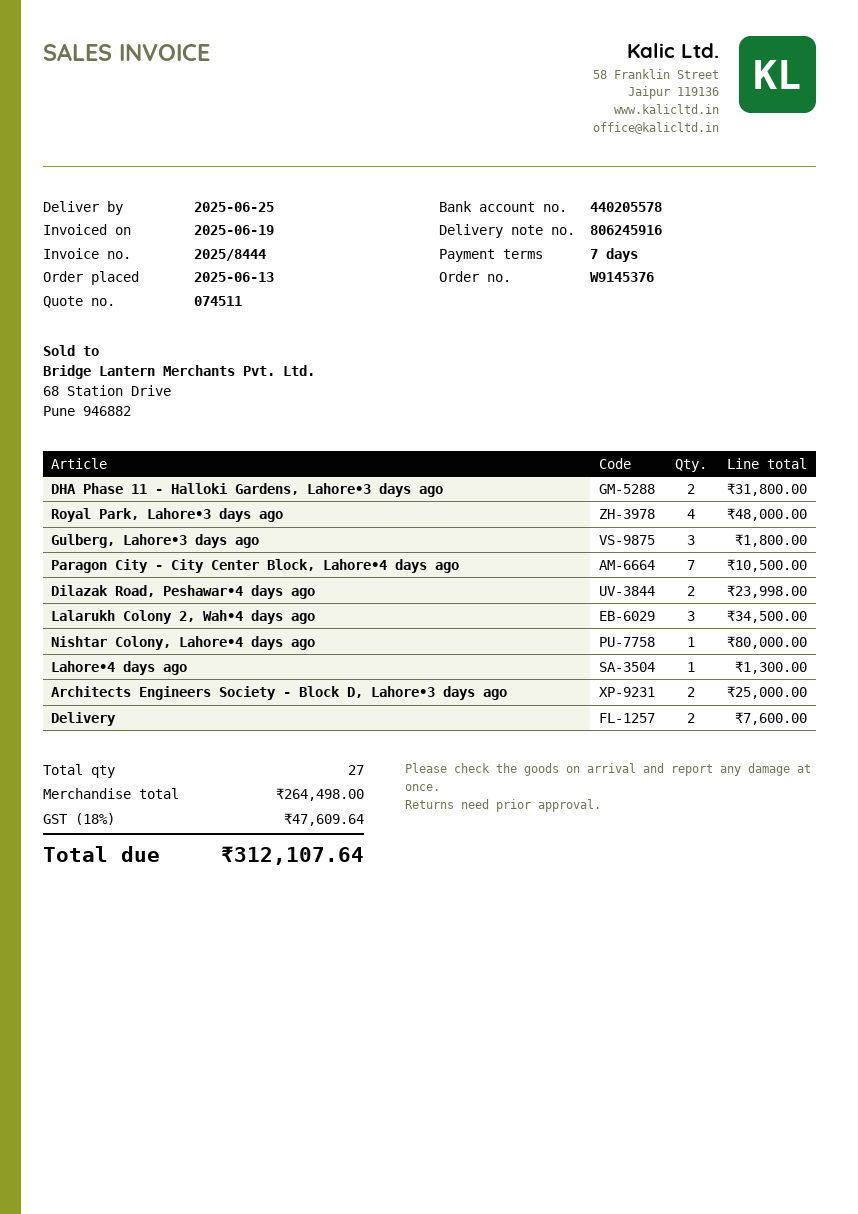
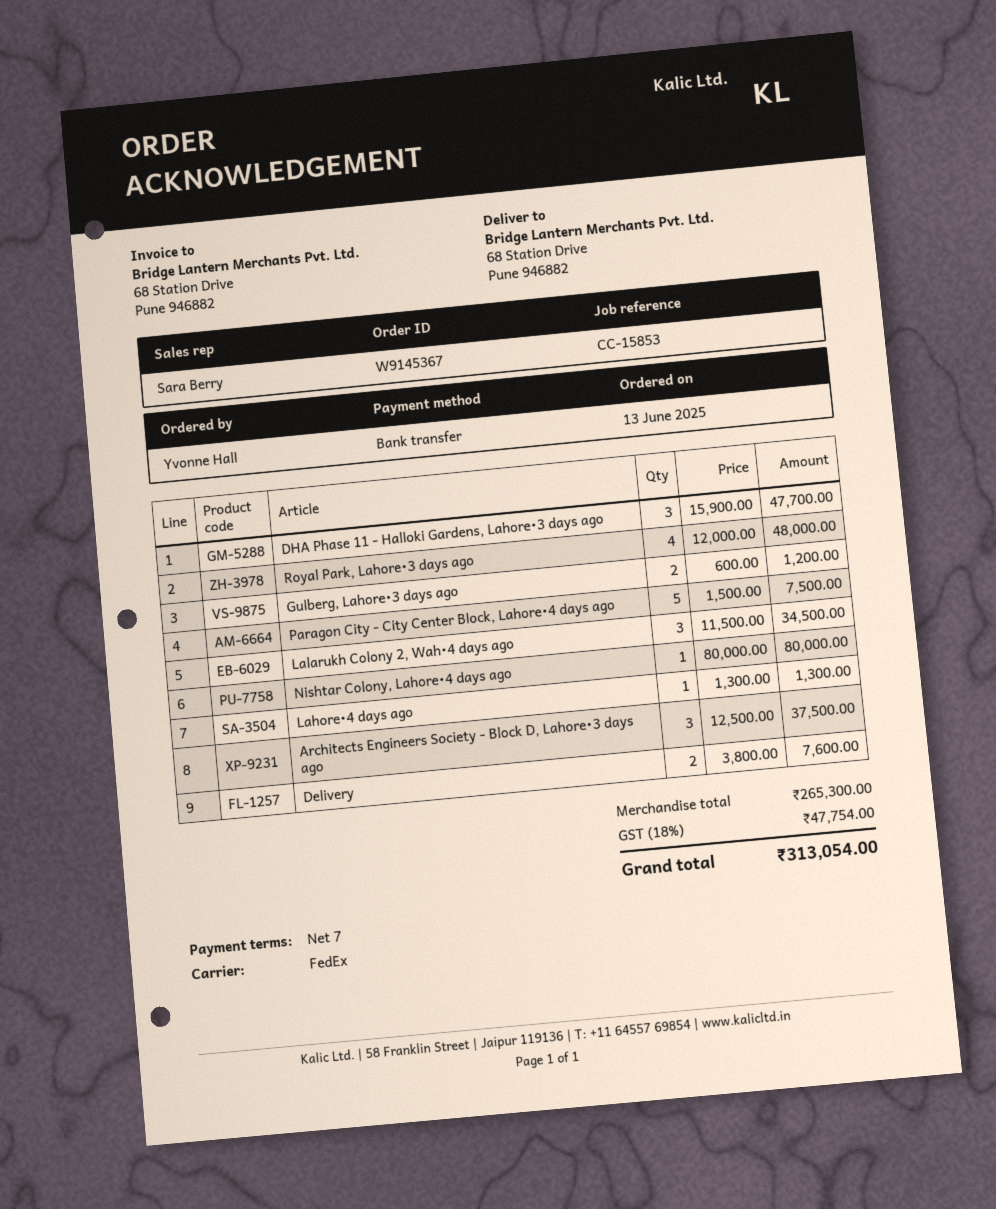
order number: W9145376 -> W9145367
DHA Phase 11 - Halloki Gardens, Lahore•3 days ago: 2 for 31800.00 -> 3 for 47700.00
Gulberg, Lahore•3 days ago: 3 for 1800.00 -> 2 for 1200.00
Paragon City - City Center Block, Lahore•4 days ago: 7 for 10500.00 -> 5 for 7500.00
Dilazak Road, Peshawar•4 days ago: 2 for 23998.00 -> none
Architects Engineers Society - Block D, Lahore•3 days ago: 2 for 25000.00 -> 3 for 37500.00
subtotal: 264498.00 -> 265300.00
tax: 18% = 47609.64 -> 18% = 47754.00
total: 312107.64 -> 313054.00

